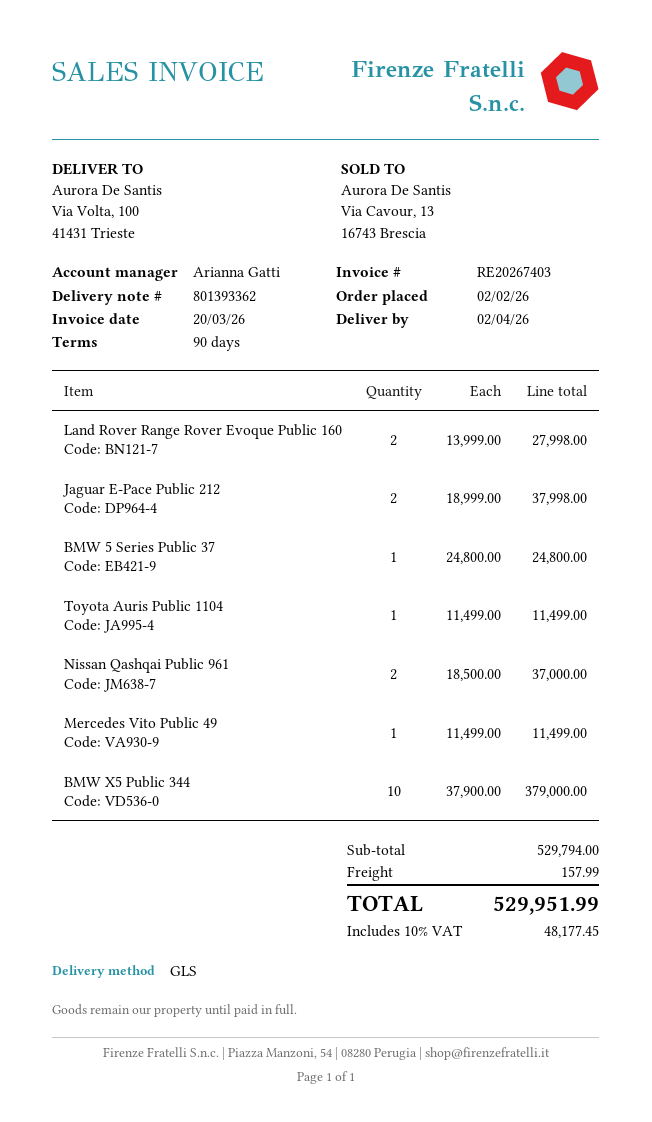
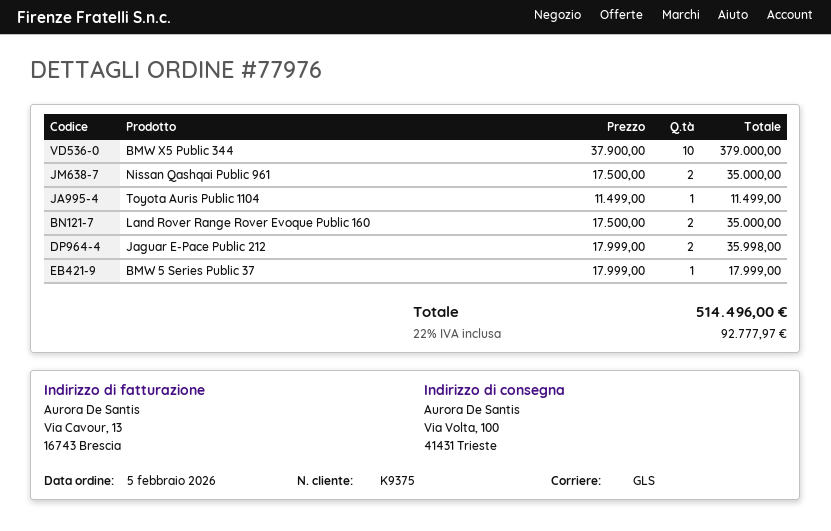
order date: 2026-02-02 -> 2026-02-05
Land Rover Range Rover Evoque Public 160: 2 x 13999.00 = 27998.00 -> 2 x 17500.00 = 35000.00
Jaguar E-Pace Public 212: 2 x 18999.00 = 37998.00 -> 2 x 17999.00 = 35998.00
BMW 5 Series Public 37: 1 x 24800.00 = 24800.00 -> 1 x 17999.00 = 17999.00
Nissan Qashqai Public 961: 2 x 18500.00 = 37000.00 -> 2 x 17500.00 = 35000.00
Mercedes Vito Public 49: 1 x 11499.00 = 11499.00 -> none
shipping: 157.99 -> none
tax: 10% = 48177.45 -> 22% = 92777.97
total: 529951.99 -> 514496.00

